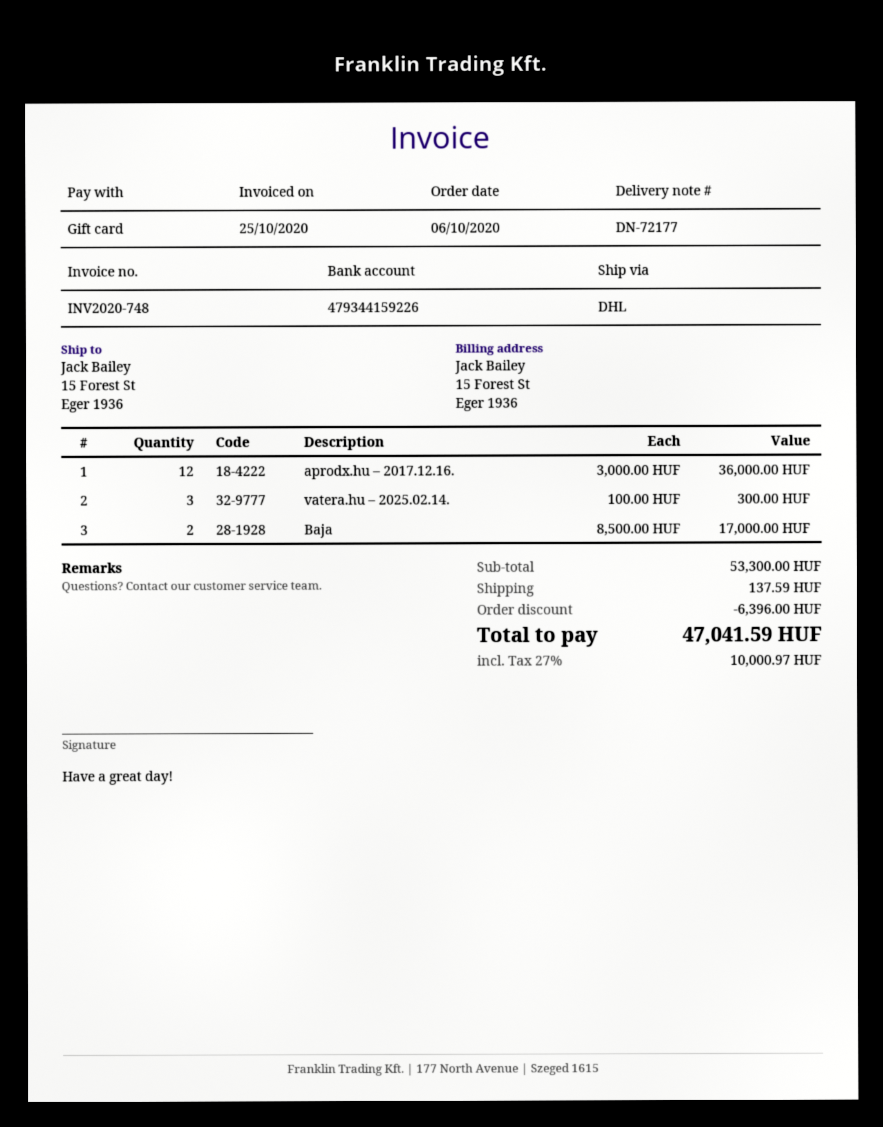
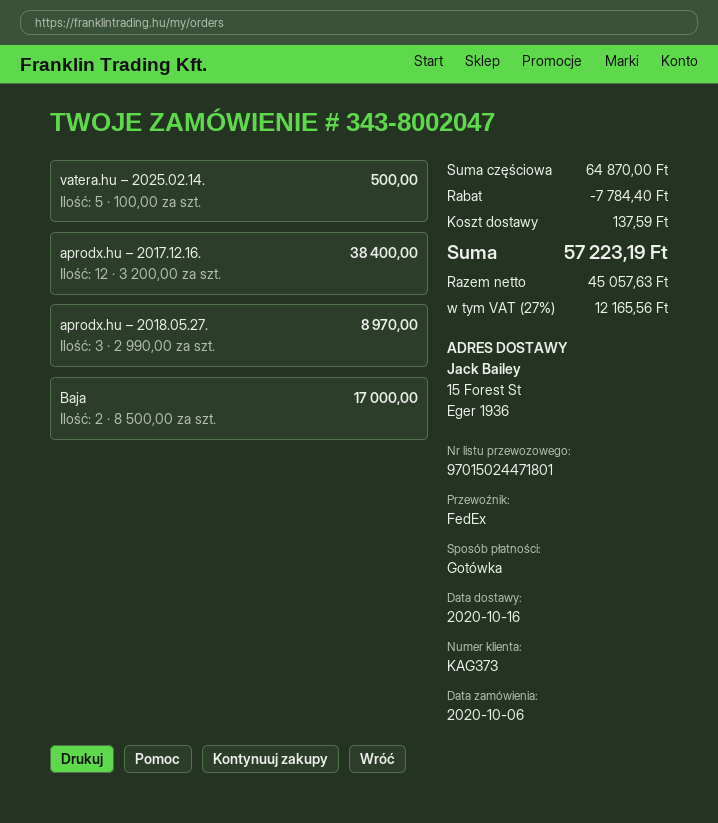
payment method: gift card -> cash
shipping method: DHL -> FedEx
aprodx.hu – 2017.12.16.: 12 x 3000.00 = 36000.00 -> 12 x 3200.00 = 38400.00
vatera.hu – 2025.02.14.: 3 x 100.00 = 300.00 -> 5 x 100.00 = 500.00
aprodx.hu – 2018.05.27.: none -> 3 x 2990.00 = 8970.00
subtotal: 53300.00 -> 64870.00
discount: 6396.00 -> 7784.40
tax: 27% = 10000.97 -> 27% = 12165.56
total: 47041.59 -> 57223.19

